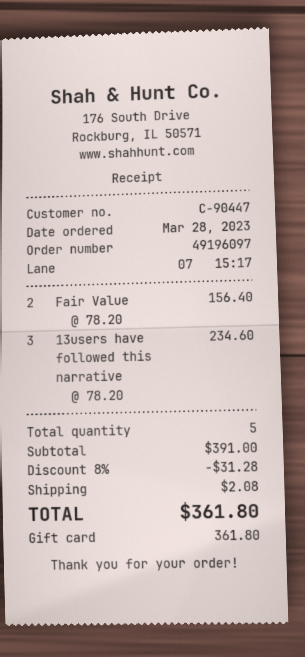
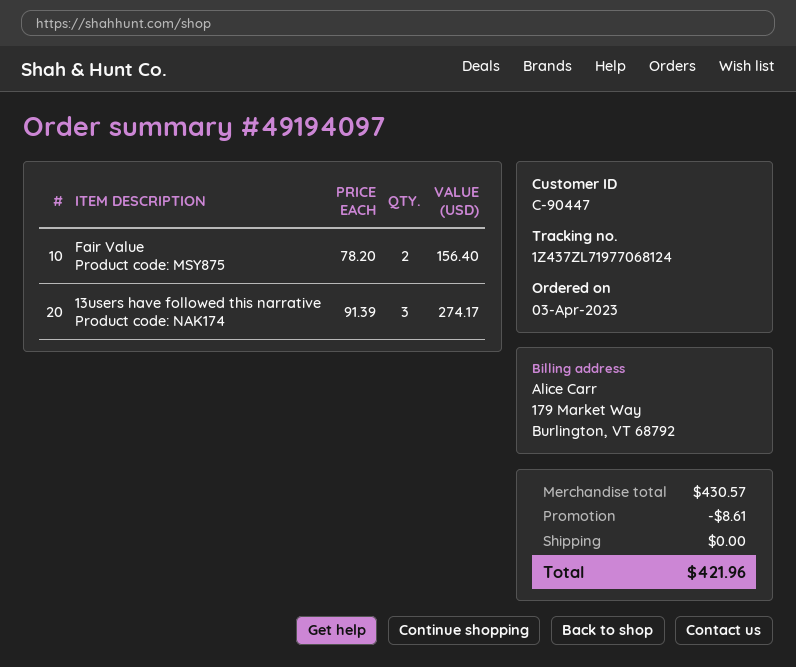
order number: 49196097 -> 49194097
order date: 2023-03-28 -> 2023-04-03
13users have followed this narrative: 3 x 78.20 = 234.60 -> 3 x 91.39 = 274.17
subtotal: 391.00 -> 430.57
discount: 31.28 -> 8.61
shipping: 2.08 -> 0.00
total: 361.80 -> 421.96

